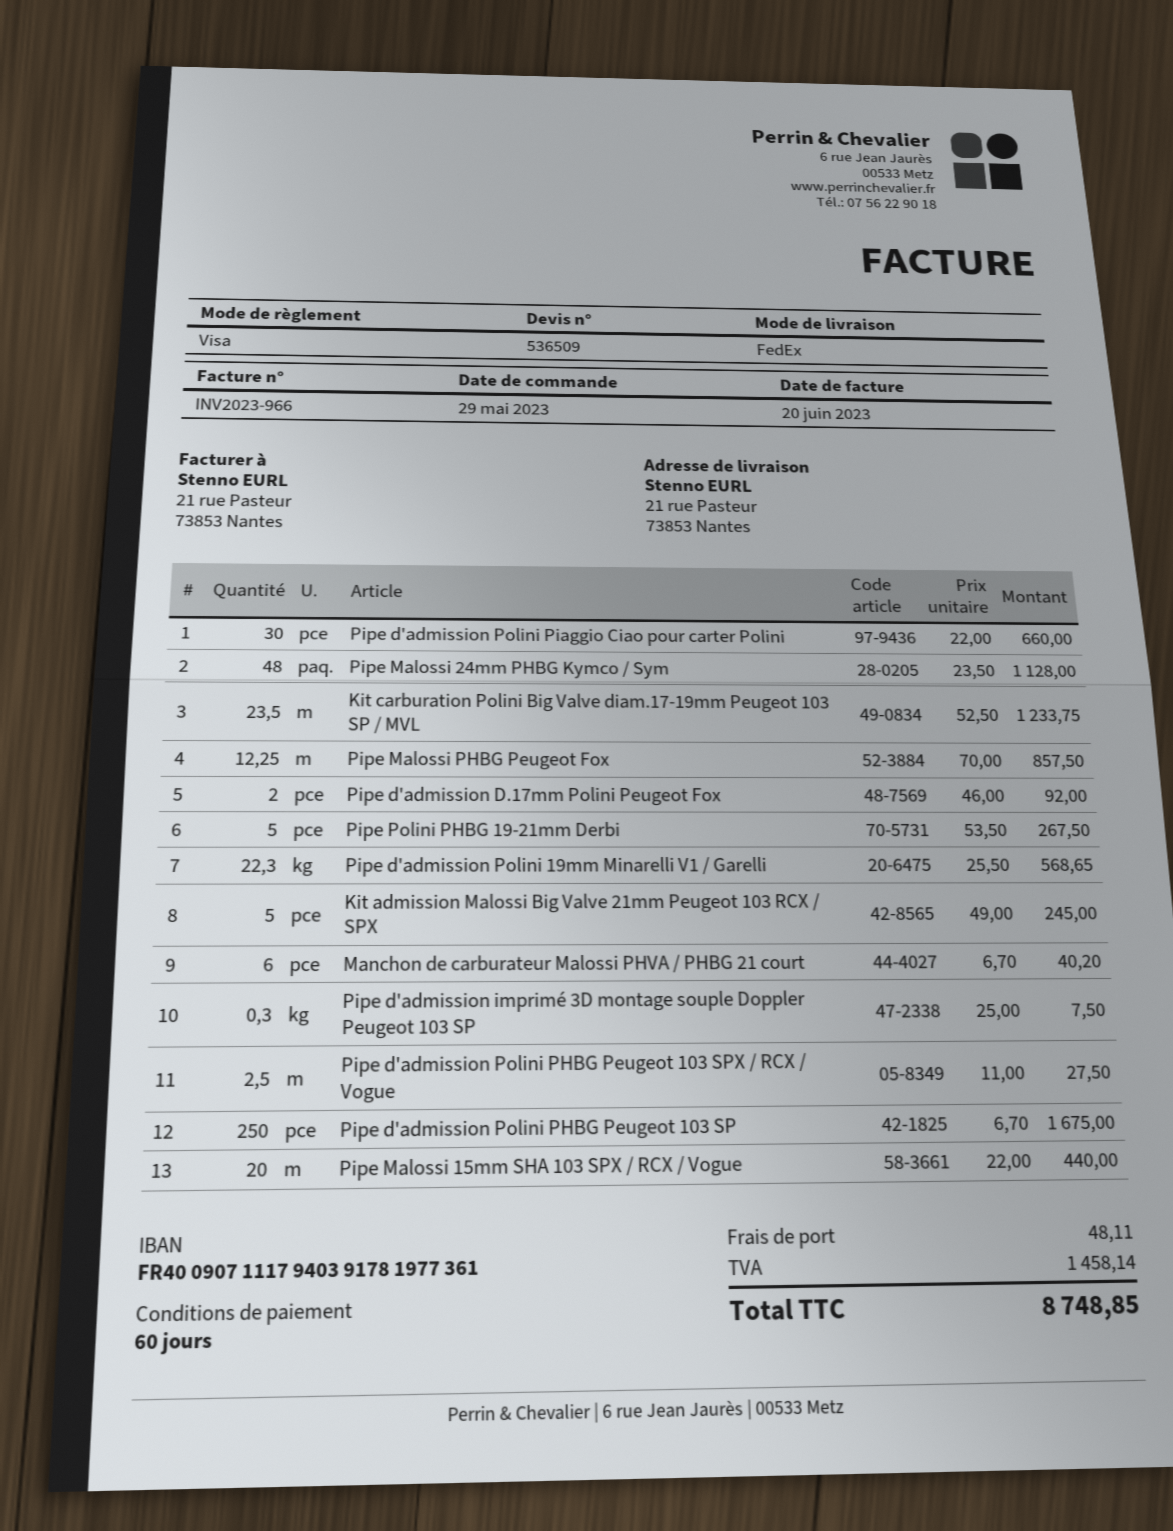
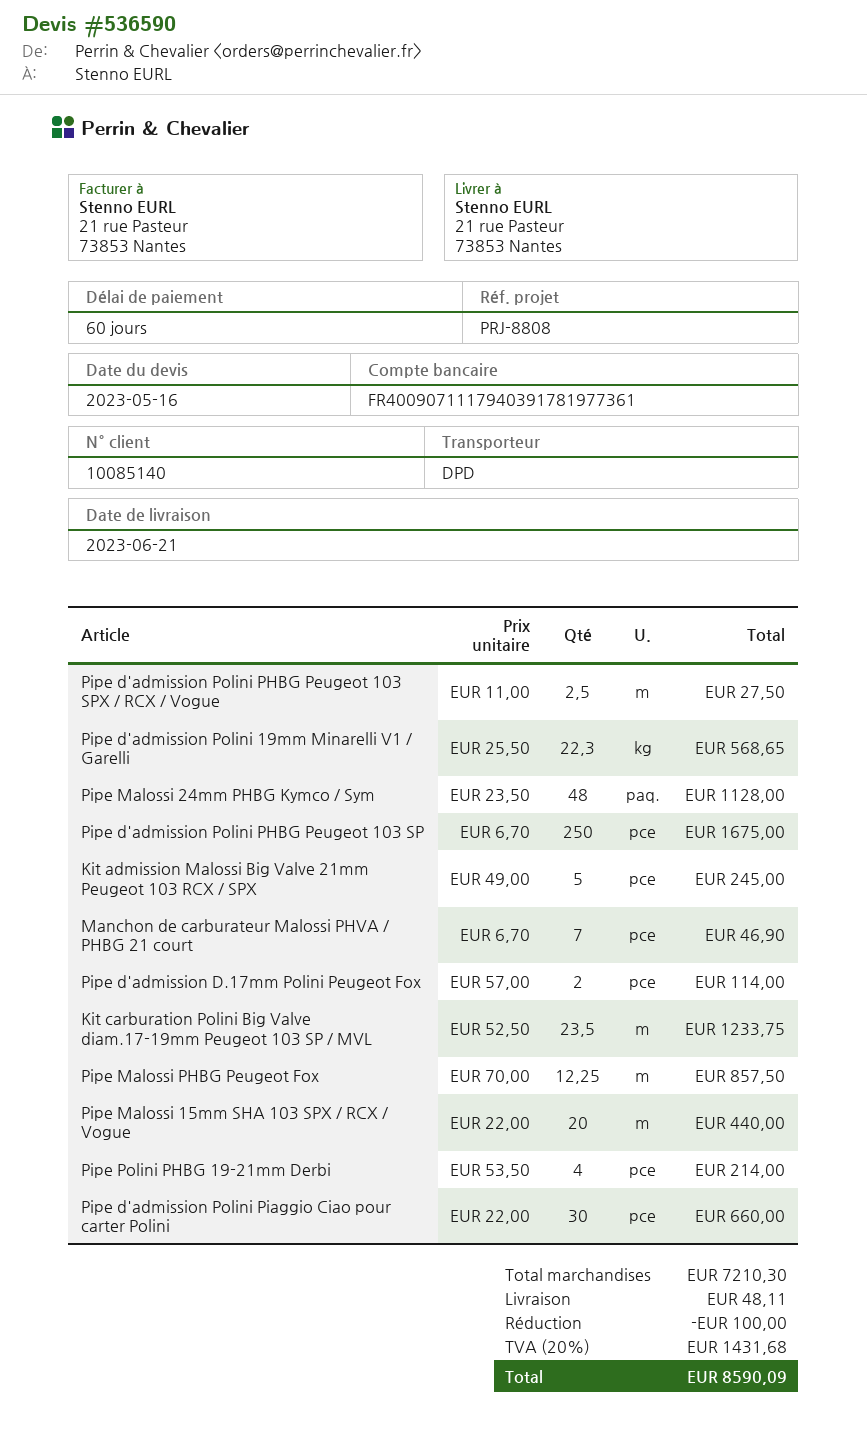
quote number: 536509 -> 536590
shipping method: FedEx -> DPD
Pipe d'admission D.17mm Polini Peugeot Fox: 2 x 46.00 = 92.00 -> 2 x 57.00 = 114.00
Pipe Polini PHBG 19-21mm Derbi: 5 x 53.50 = 267.50 -> 4 x 53.50 = 214.00
Manchon de carburateur Malossi PHVA / PHBG 21 court: 6 x 6.70 = 40.20 -> 7 x 6.70 = 46.90
Pipe d'admission imprimé 3D montage souple Doppler Peugeot 103 SP: 0.3 x 25.00 = 7.50 -> none
discount: none -> 100.00
tax: 1458.14 -> 1431.68
total: 8748.85 -> 8590.09

